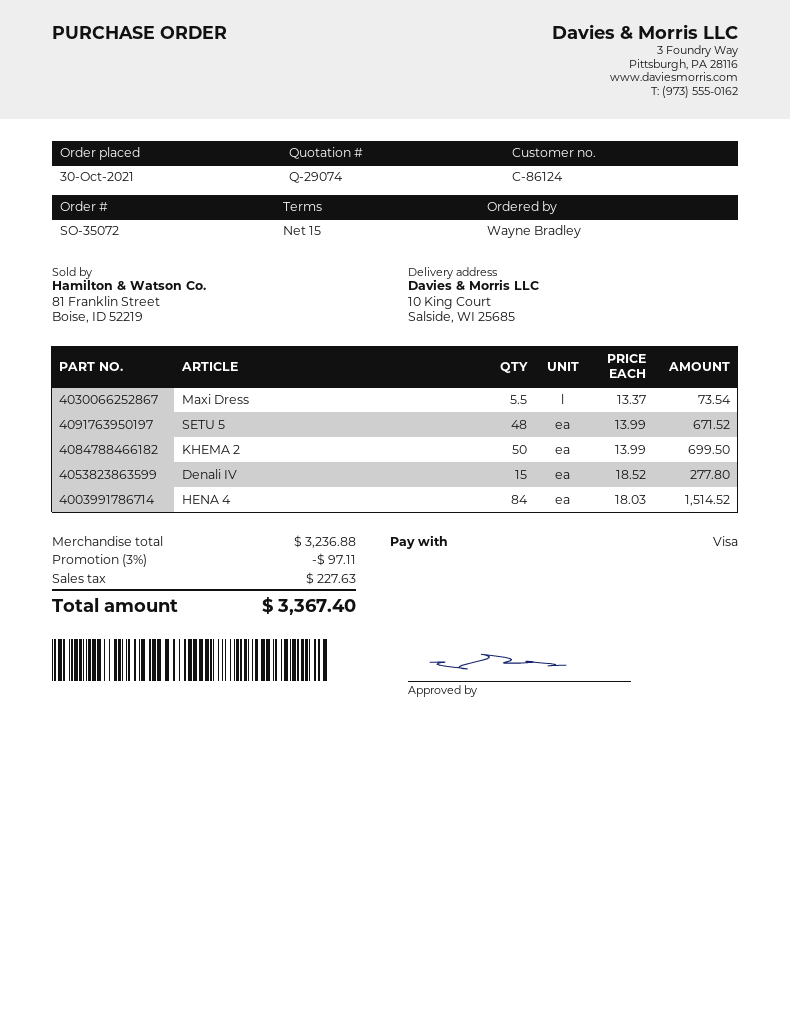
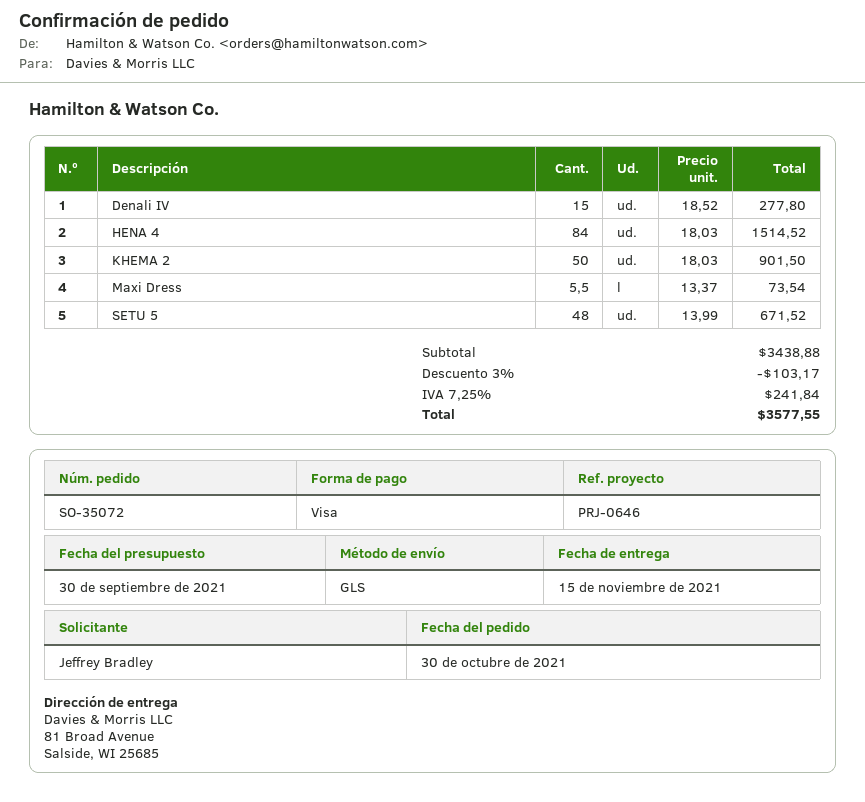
ordered by: Wayne Bradley -> Jeffrey Bradley
ship to: 10 King Court, Salside, WI 25685 -> 81 Broad Avenue, Salside, WI 25685
KHEMA 2: 50 x 13.99 = 699.50 -> 50 x 18.03 = 901.50
subtotal: 3236.88 -> 3438.88
discount: 3% = 97.11 -> 3% = 103.17
tax: 227.63 -> 241.84
total: 3367.40 -> 3577.55

